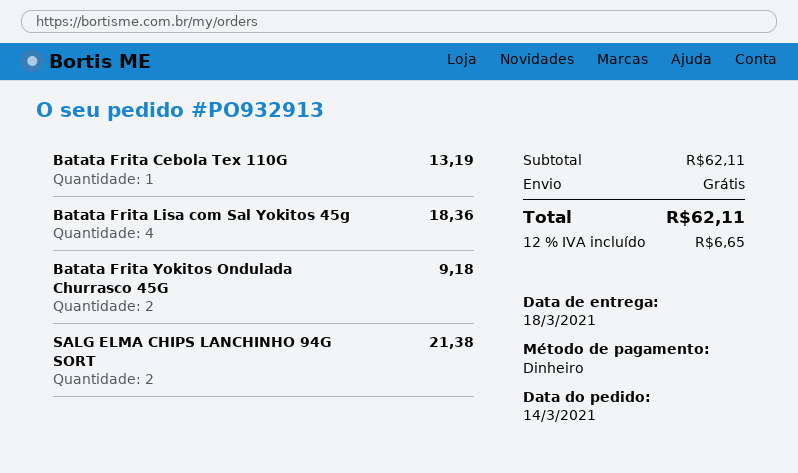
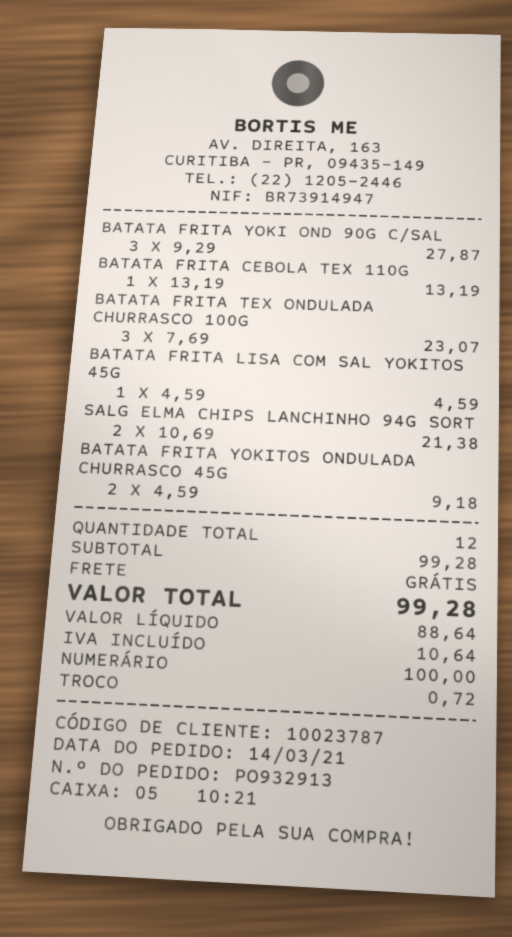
Batata Frita Lisa com Sal Yokitos 45g: 4 for 18.36 -> 1 for 4.59
BATATA FRITA YOKI OND 90G C/SAL: none -> 3 for 27.87
BATATA FRITA TEX ONDULADA CHURRASCO 100G: none -> 3 for 23.07
subtotal: 62.11 -> 99.28
tax: 6.65 -> 10.64
total: 62.11 -> 99.28

